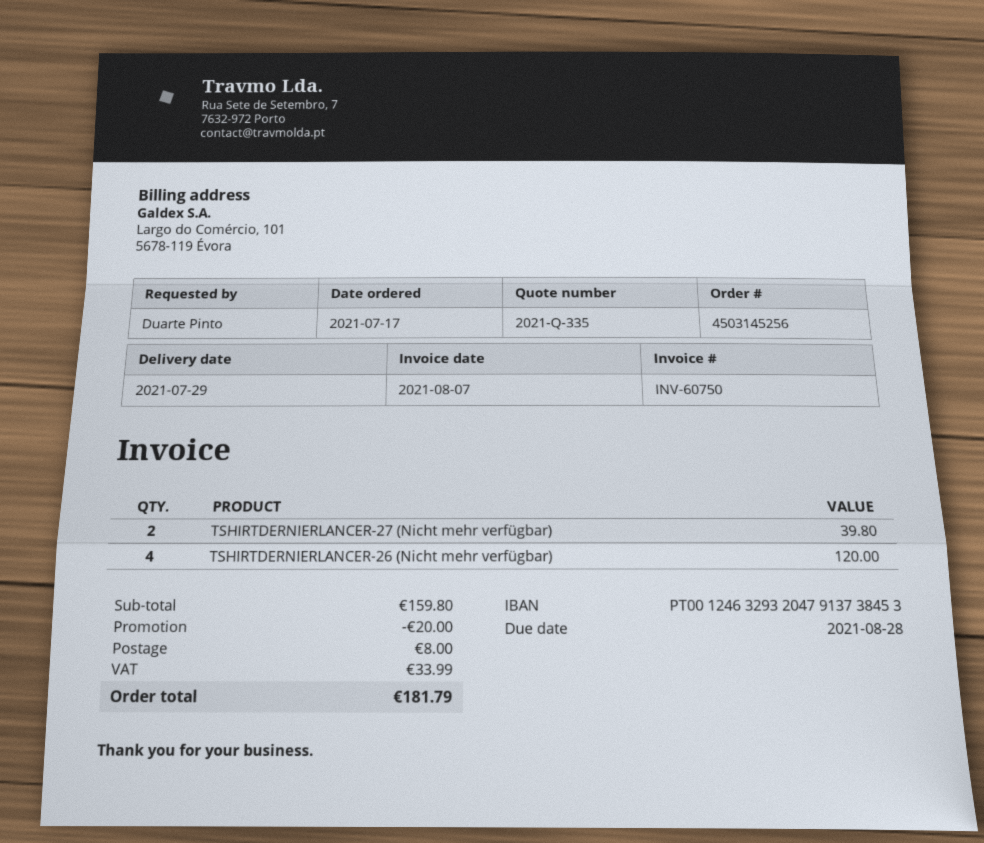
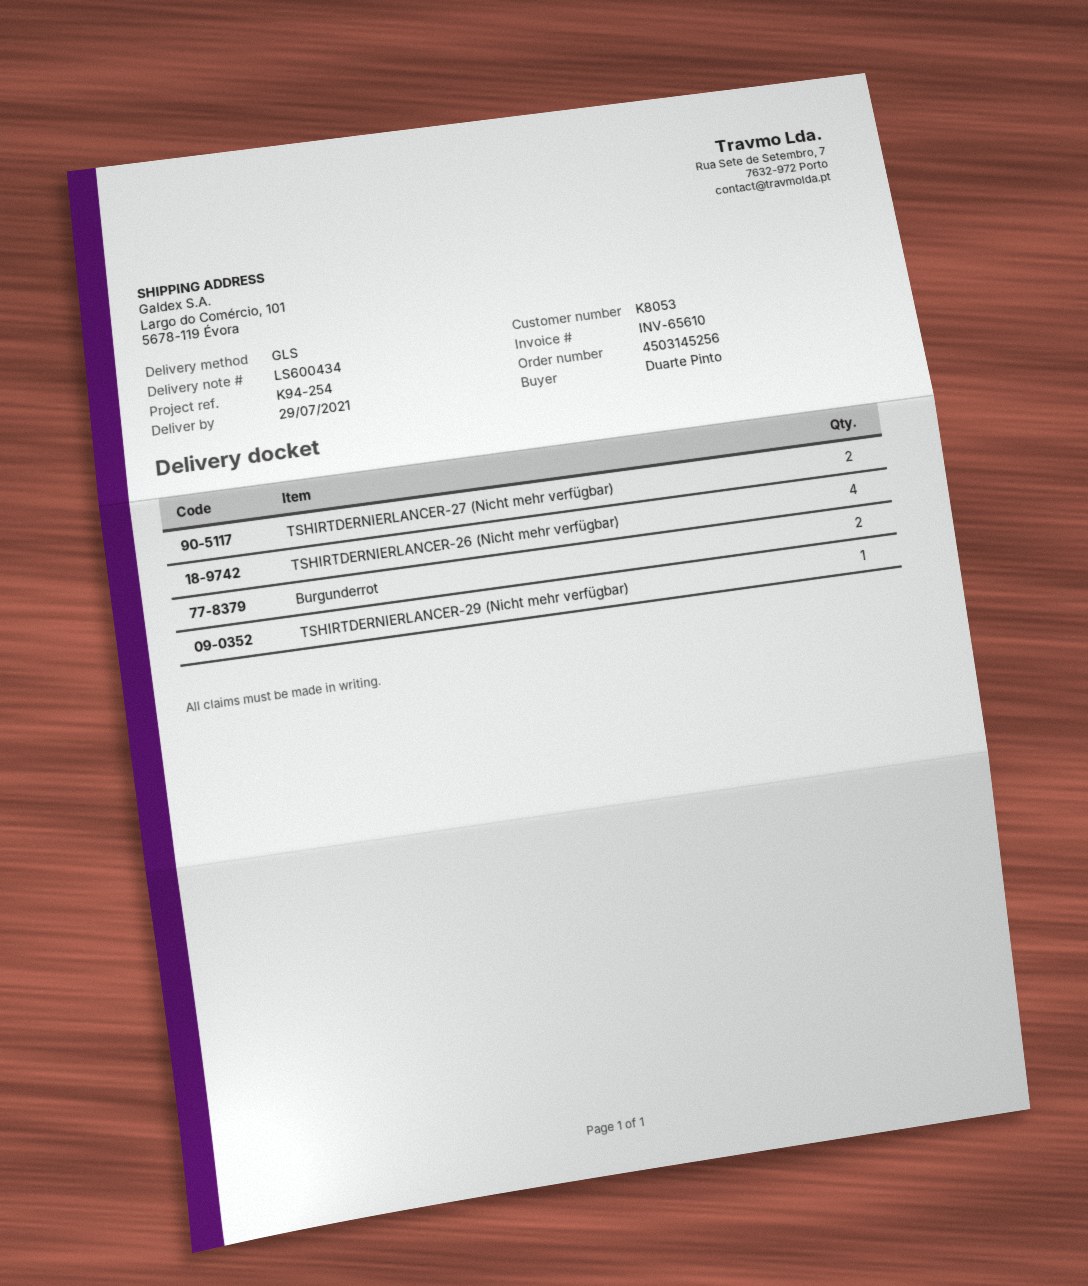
invoice number: INV-60750 -> INV-65610
Burgunderrot: none -> 2
TSHIRTDERNIERLANCER-29 (Nicht mehr verfügbar): none -> 1

